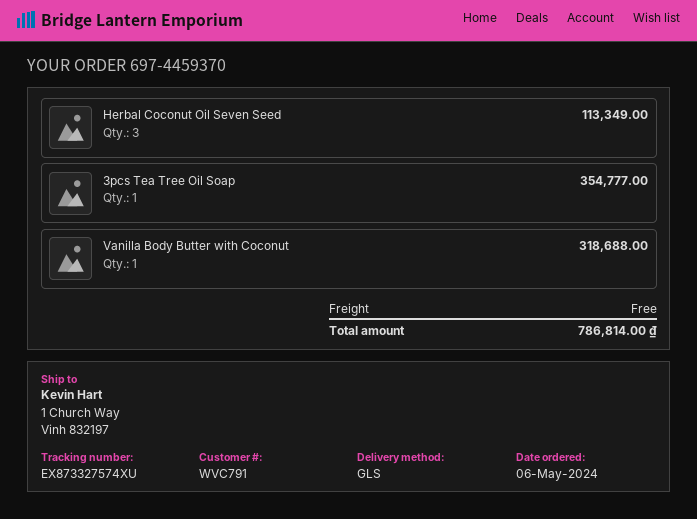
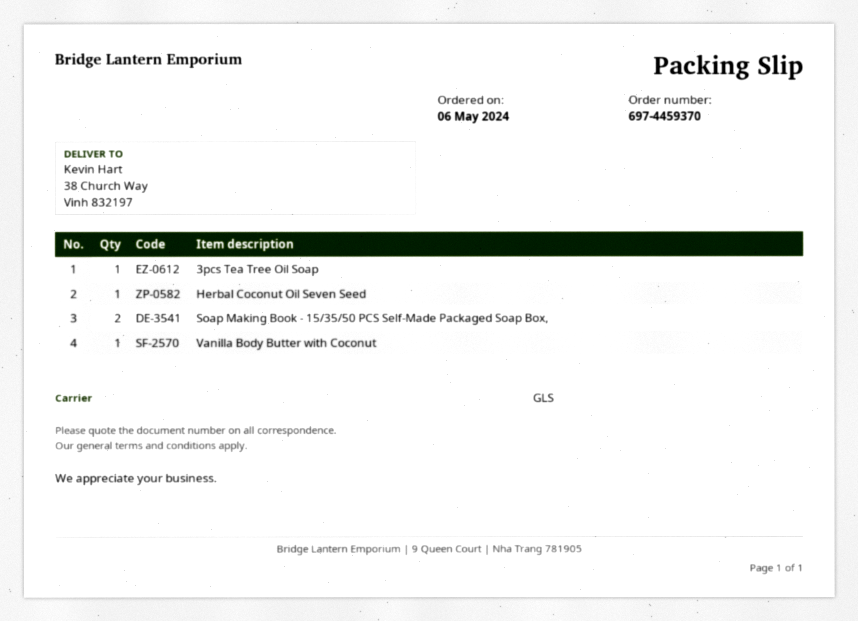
ship to: 1 Church Way, Vinh 832197 -> 38 Church Way, Vinh 832197
Herbal Coconut Oil Seven Seed: 3 -> 1
Soap Making Book - 15/35/50 PCS Self-Made Packaged Soap Box,: none -> 2

